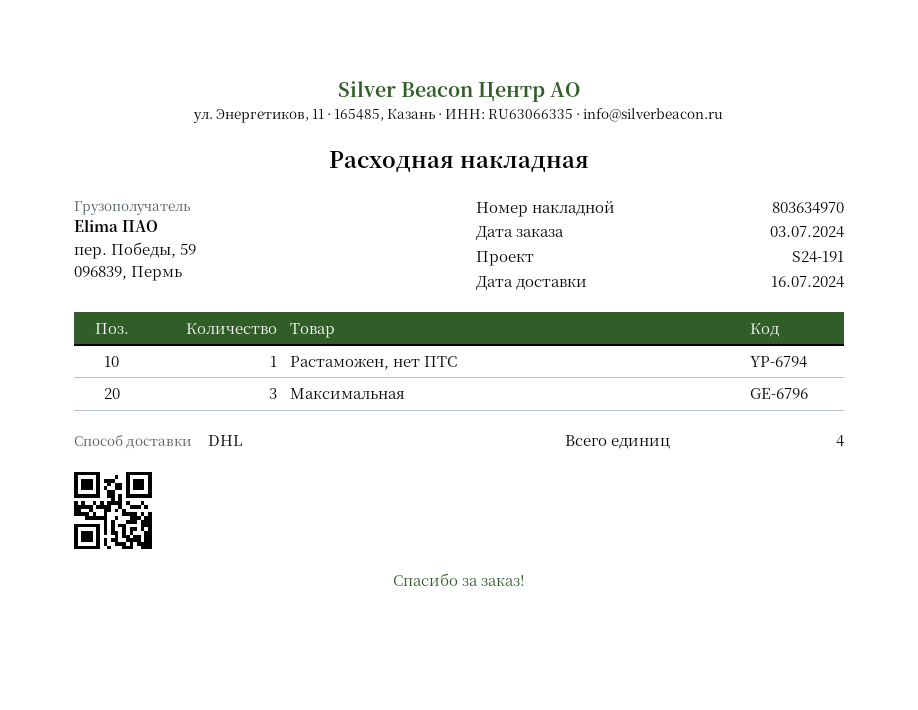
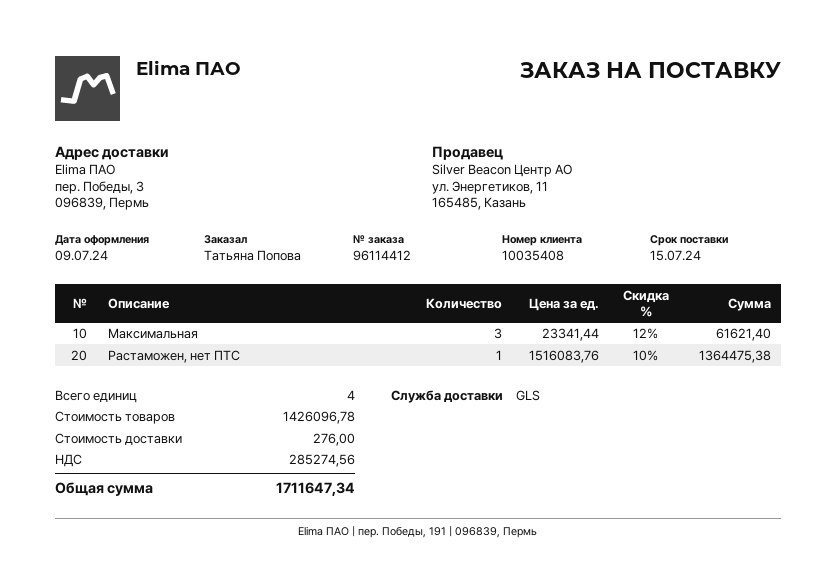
order date: 2024-07-03 -> 2024-07-09
delivery date: 2024-07-16 -> 2024-07-15
shipping method: DHL -> GLS
ship to: пер. Победы, 59, 096839, Пермь -> пер. Победы, 3, 096839, Пермь

